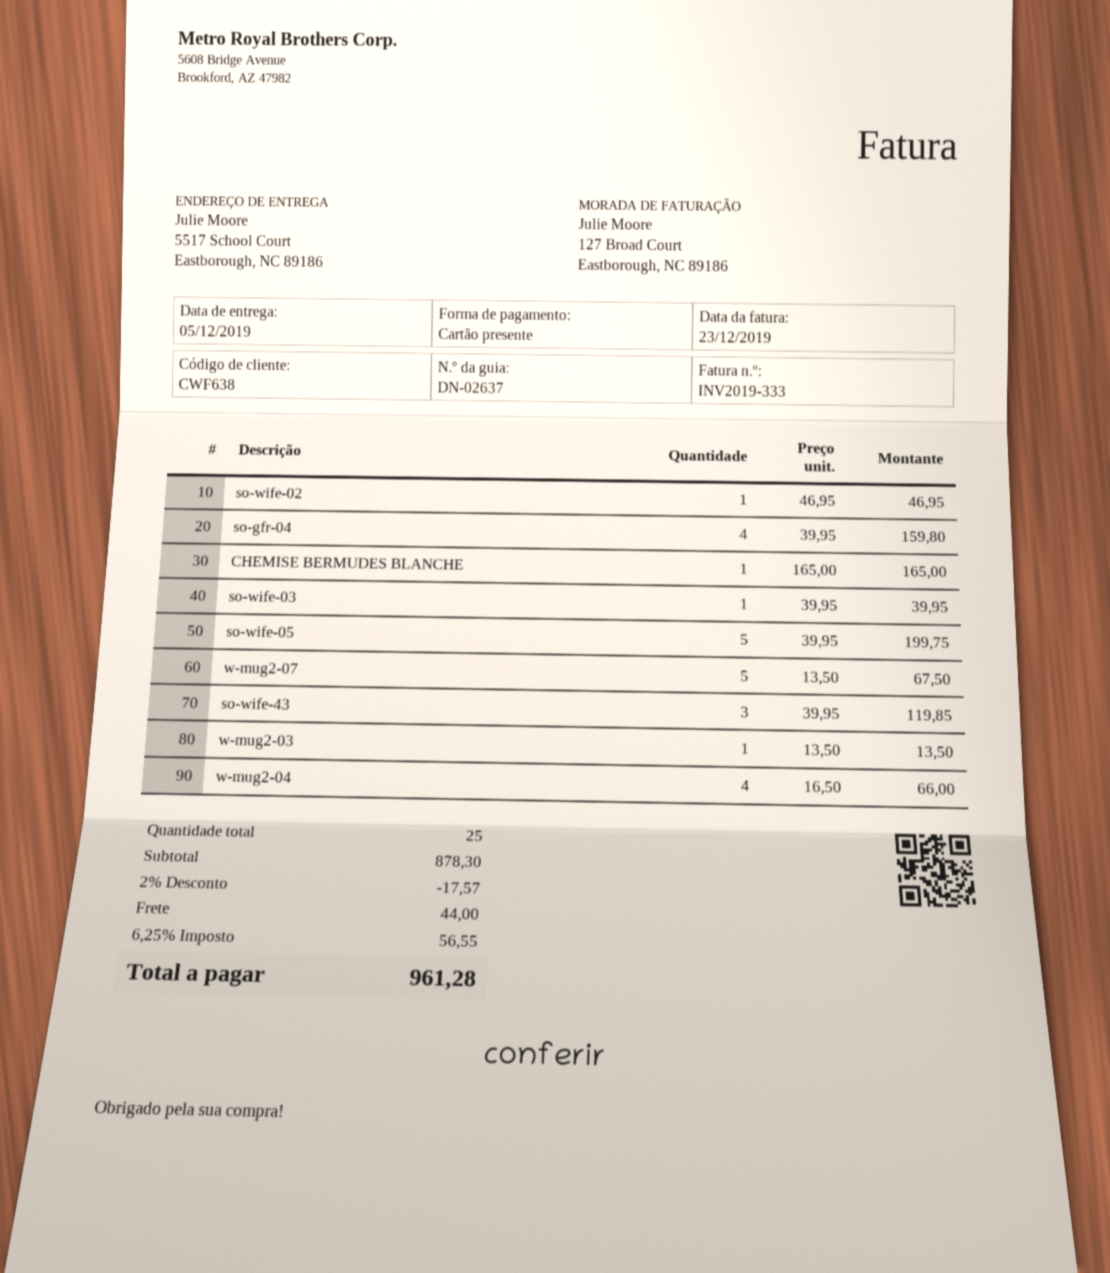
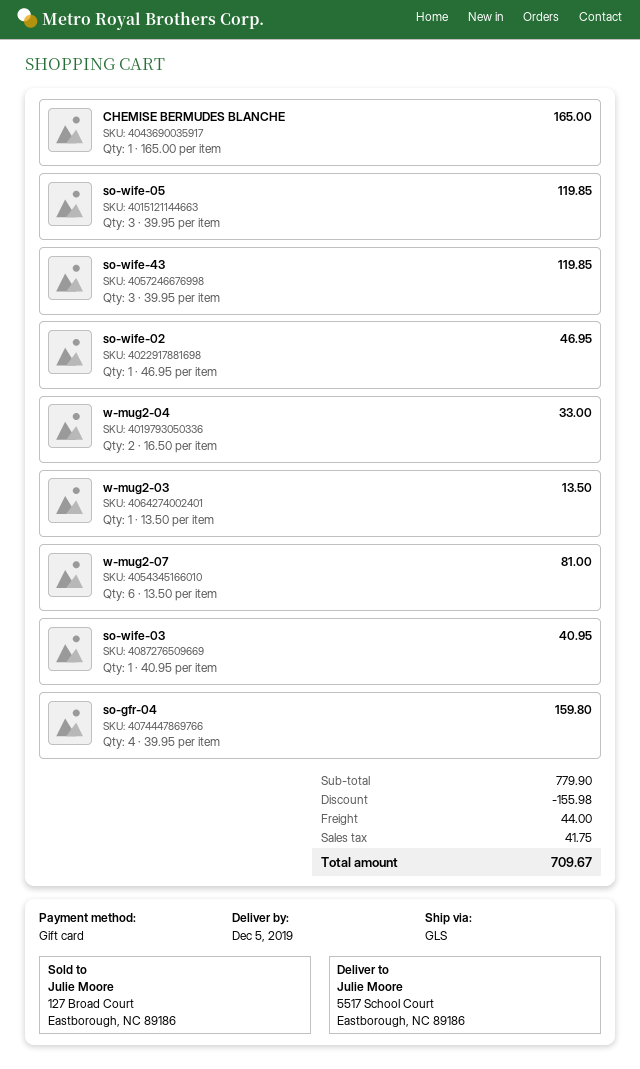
so-wife-03: 1 x 39.95 = 39.95 -> 1 x 40.95 = 40.95
so-wife-05: 5 x 39.95 = 199.75 -> 3 x 39.95 = 119.85
w-mug2-07: 5 x 13.50 = 67.50 -> 6 x 13.50 = 81.00
w-mug2-04: 4 x 16.50 = 66.00 -> 2 x 16.50 = 33.00
subtotal: 878.30 -> 779.90
discount: 17.57 -> 155.98
tax: 56.55 -> 41.75
total: 961.28 -> 709.67

